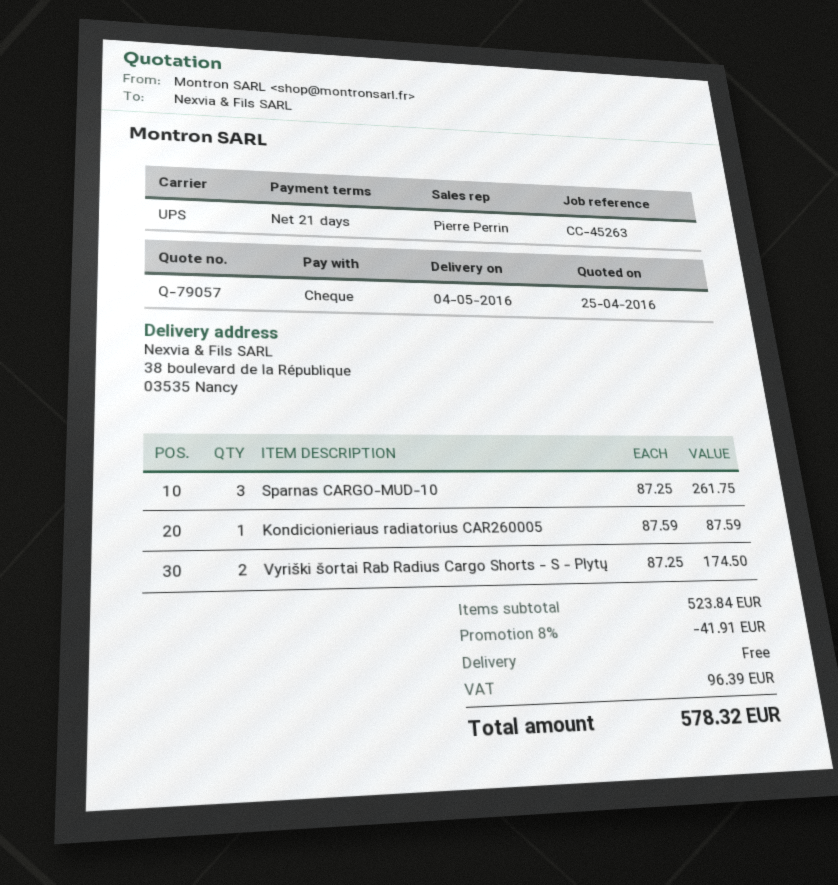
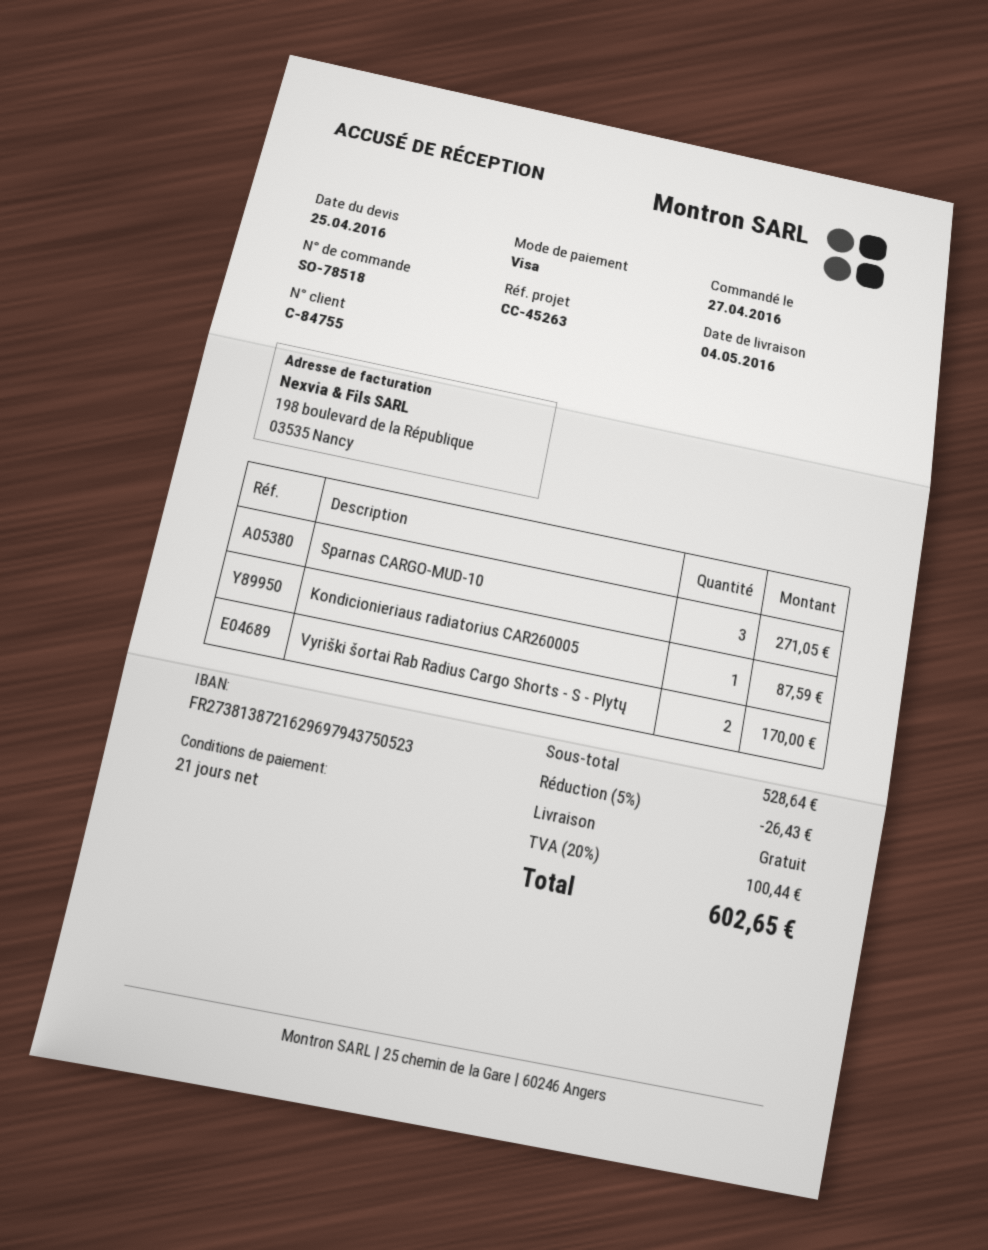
payment method: cheque -> Visa
Sparnas CARGO-MUD-10: 3 for 261.75 -> 3 for 271.05
Vyriški šortai Rab Radius Cargo Shorts - S - Plytų: 2 for 174.50 -> 2 for 170.00
subtotal: 523.84 -> 528.64
discount: 8% = 41.91 -> 5% = 26.43
tax: 96.39 -> 100.44
total: 578.32 -> 602.65

